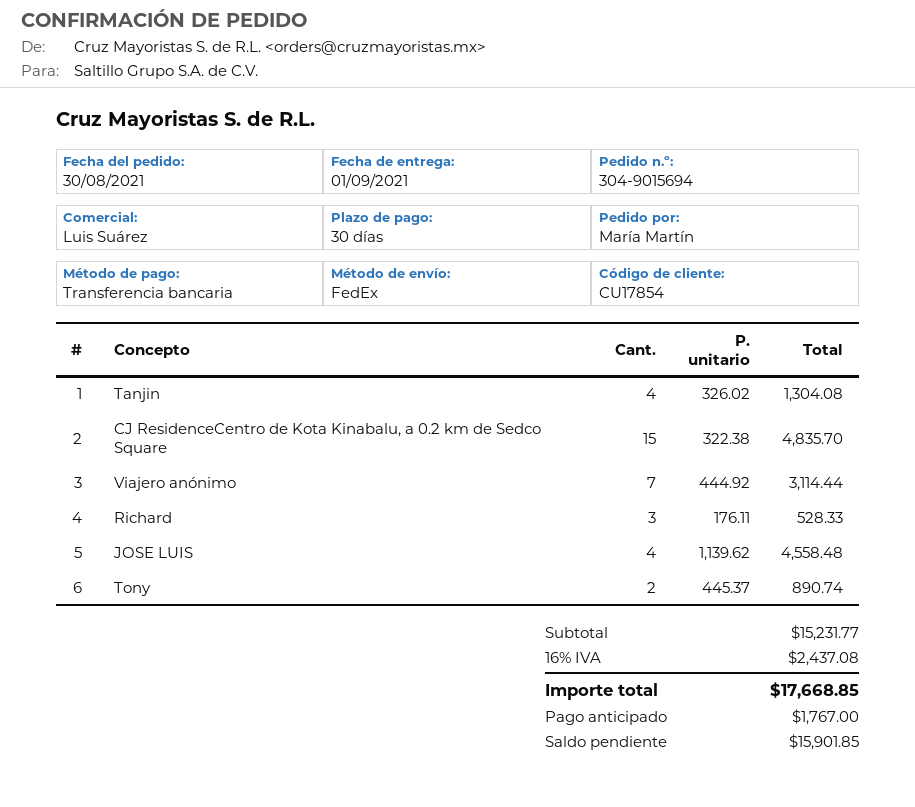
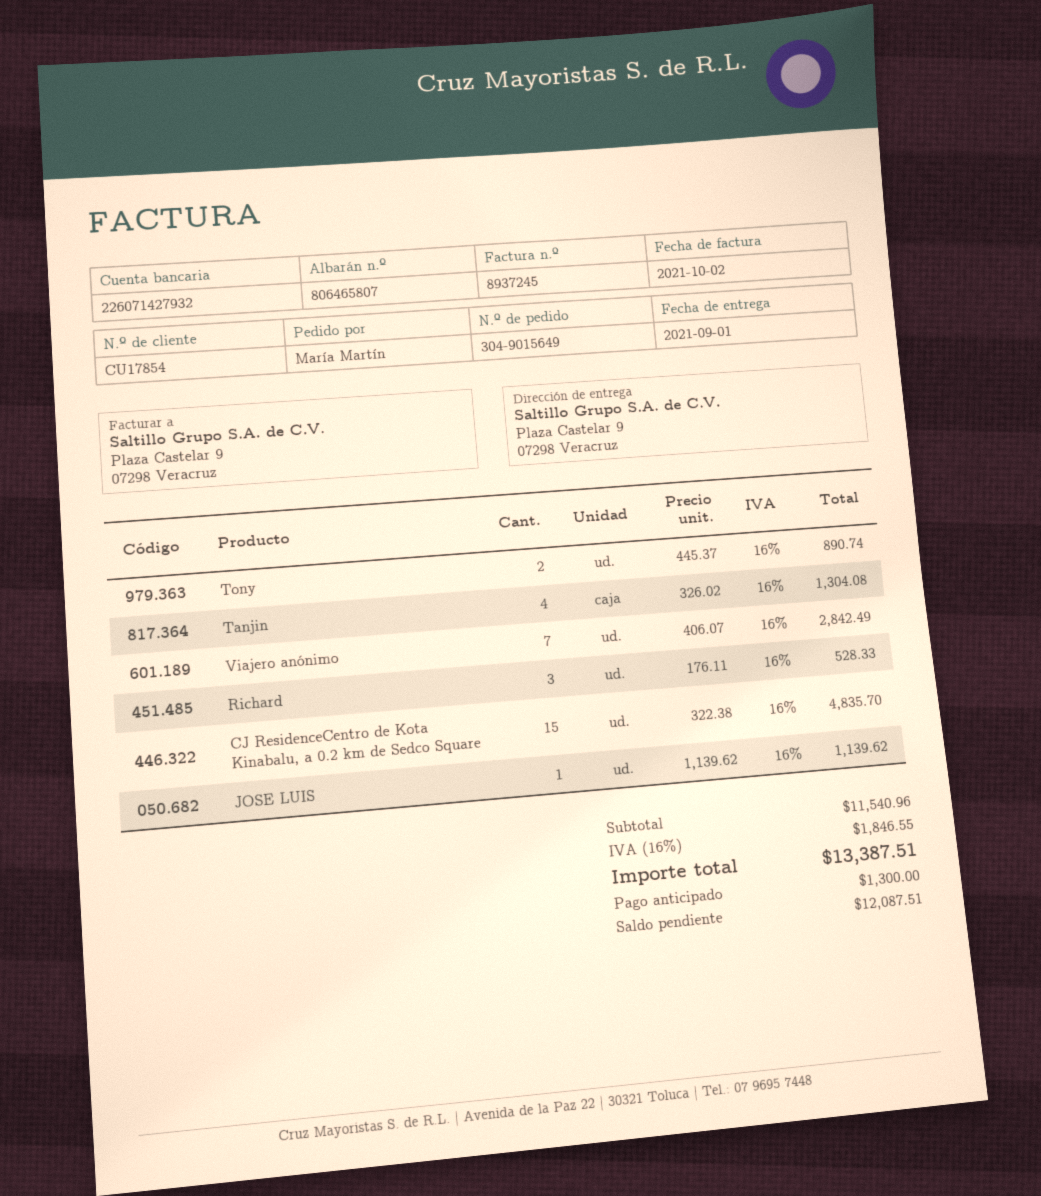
order number: 304-9015694 -> 304-9015649
Viajero anónimo: 7 x 444.92 = 3114.44 -> 7 x 406.07 = 2842.49
JOSE LUIS: 4 x 1139.62 = 4558.48 -> 1 x 1139.62 = 1139.62
subtotal: 15231.77 -> 11540.96
tax: 16% = 2437.08 -> 16% = 1846.55
total: 17668.85 -> 13387.51
deposit: 1767.00 -> 1300.00
balance: 15901.85 -> 12087.51

